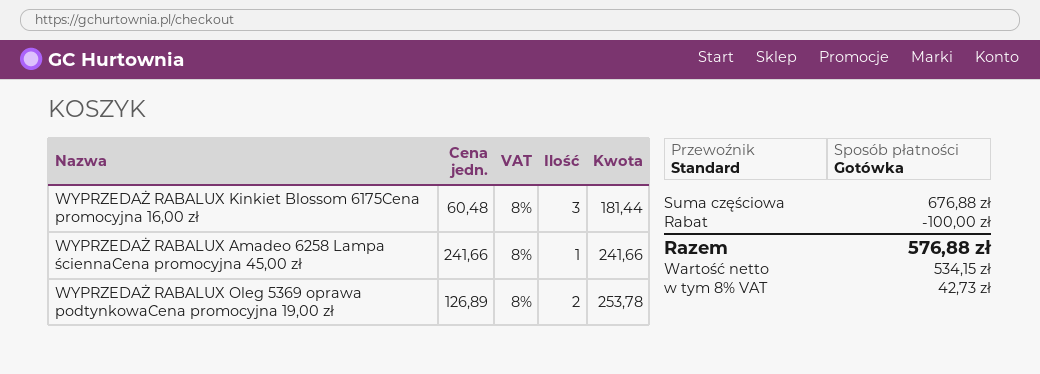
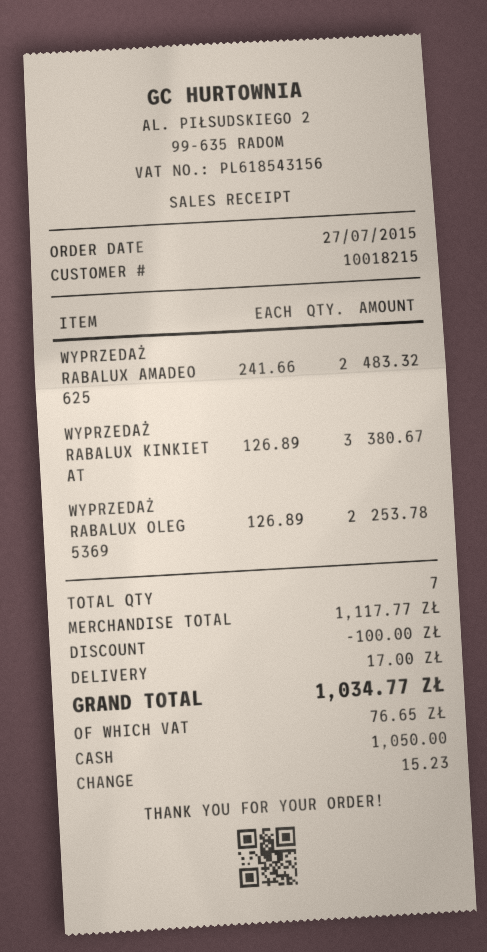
WYPRZEDAŻ RABALUX Kinkiet Blossom 6175Cena promocyjna 16,00 zł: 3 x 60.48 = 181.44 -> none
WYPRZEDAŻ RABALUX Amadeo 6258 Lampa ściennaCena promocyjna 45,00 zł: 1 x 241.66 = 241.66 -> 2 x 241.66 = 483.32
WYPRZEDAŻ RABALUX KINKIET AT: none -> 3 x 126.89 = 380.67
subtotal: 676.88 -> 1117.77
shipping: none -> 17.00
tax: 42.73 -> 76.65
total: 576.88 -> 1034.77

